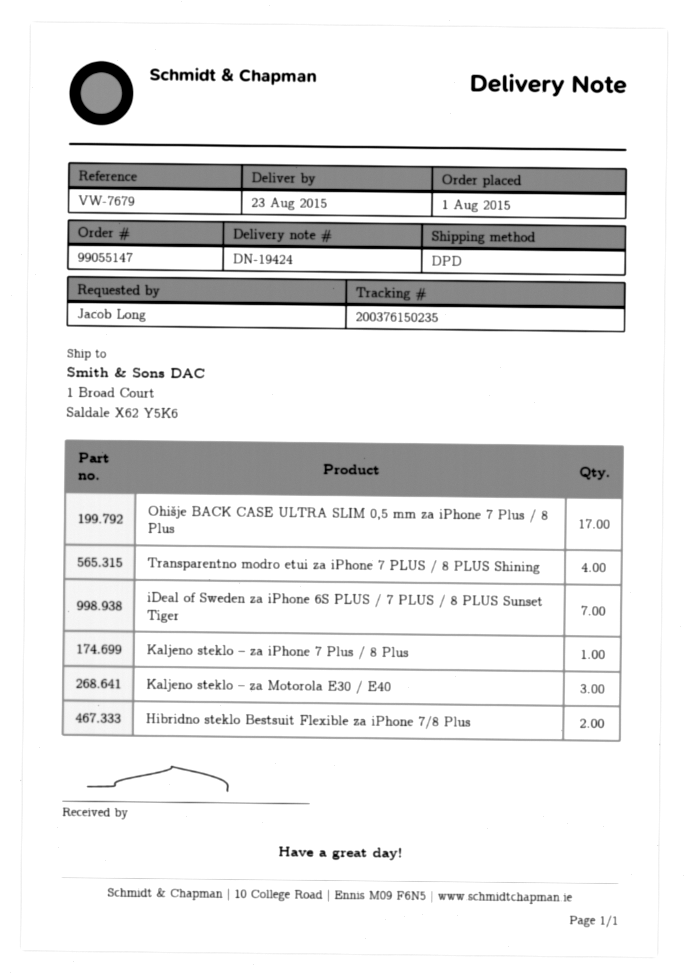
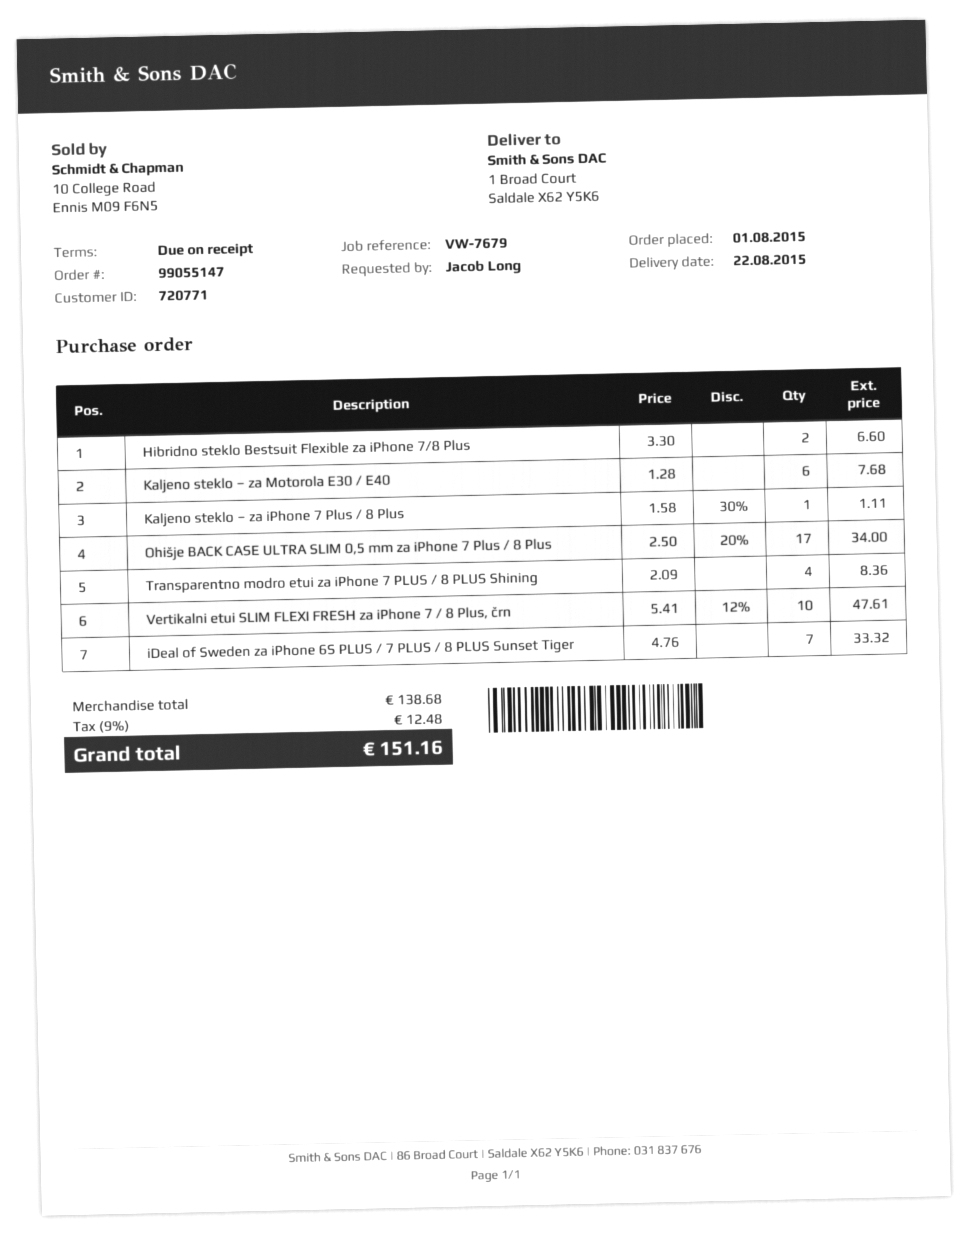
delivery date: 2015-08-23 -> 2015-08-22
Kaljeno steklo – za Motorola E30 / E40: 3 -> 6
Vertikalni etui SLIM FLEXI FRESH za iPhone 7 / 8 Plus, črn: none -> 10

